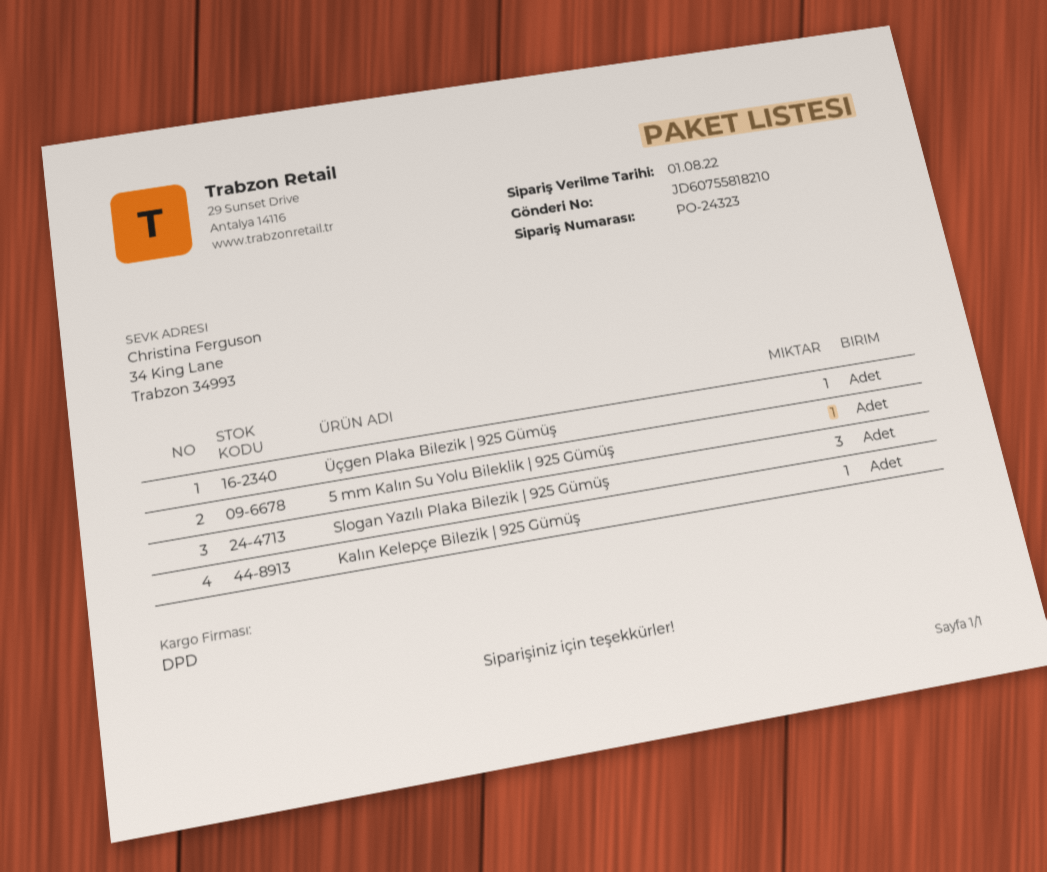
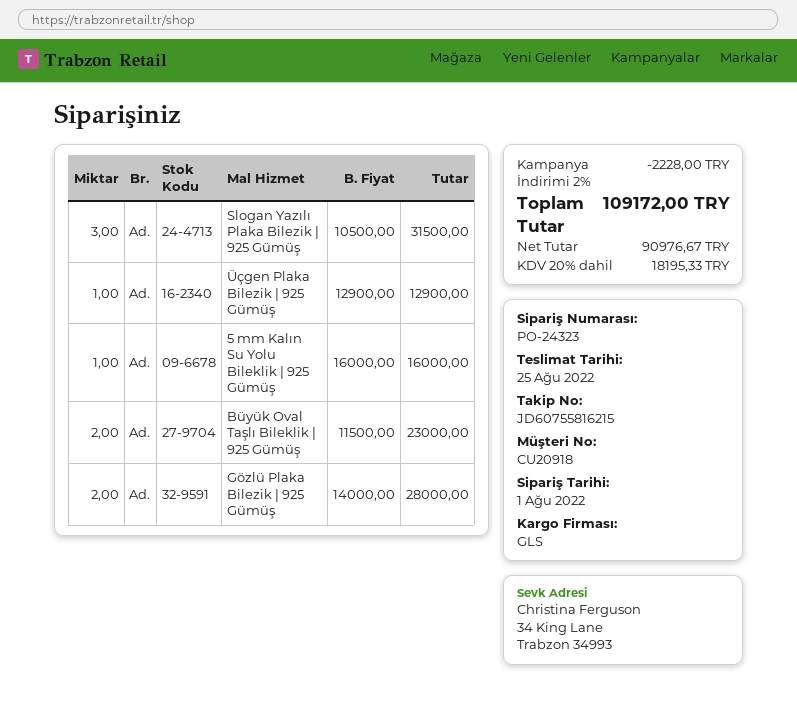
shipping method: DPD -> GLS
tracking number: JD60755818210 -> JD60755816215
Kalın Kelepçe Bilezik | 925 Gümüş: 1 -> none
Büyük Oval Taşlı Bileklik | 925 Gümüş: none -> 2
Gözlü Plaka Bilezik | 925 Gümüş: none -> 2

